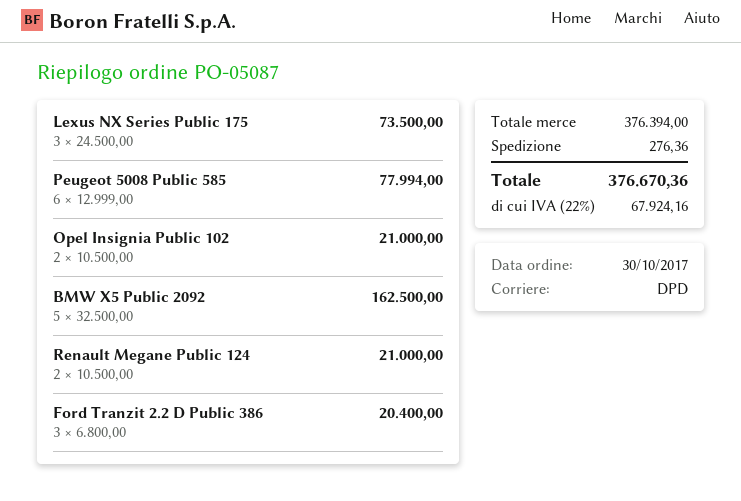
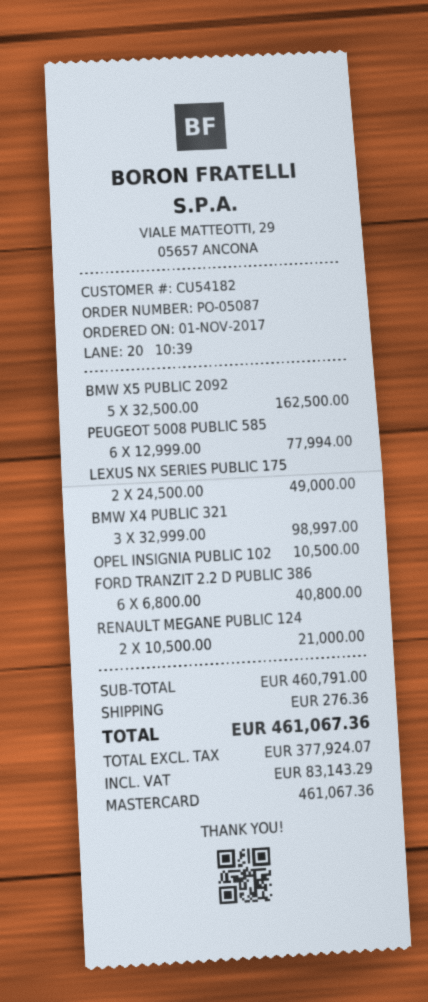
order date: 2017-10-30 -> 2017-11-01
Lexus NX Series Public 175: 3 x 24500.00 = 73500.00 -> 2 x 24500.00 = 49000.00
Opel Insignia Public 102: 2 x 10500.00 = 21000.00 -> 1 x 10500.00 = 10500.00
Ford Tranzit 2.2 D Public 386: 3 x 6800.00 = 20400.00 -> 6 x 6800.00 = 40800.00
BMW X4 PUBLIC 321: none -> 3 x 32999.00 = 98997.00
subtotal: 376394.00 -> 460791.00
tax: 67924.16 -> 83143.29
total: 376670.36 -> 461067.36

